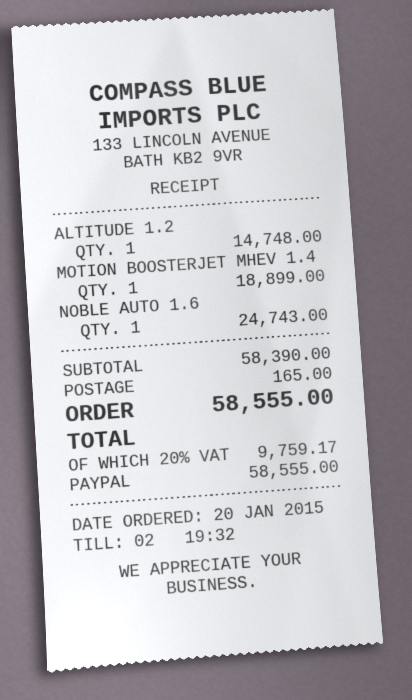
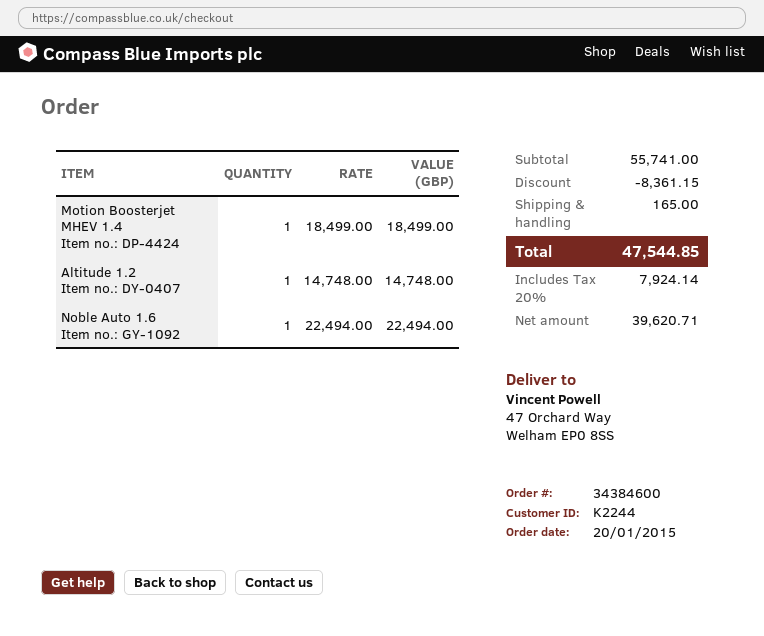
MOTION BOOSTERJET MHEV 1.4: 1 for 18899.00 -> 1 for 18499.00
NOBLE AUTO 1.6: 1 for 24743.00 -> 1 for 22494.00
subtotal: 58390.00 -> 55741.00
discount: none -> 8361.15
tax: 20% = 9759.17 -> 20% = 7924.14
total: 58555.00 -> 47544.85

